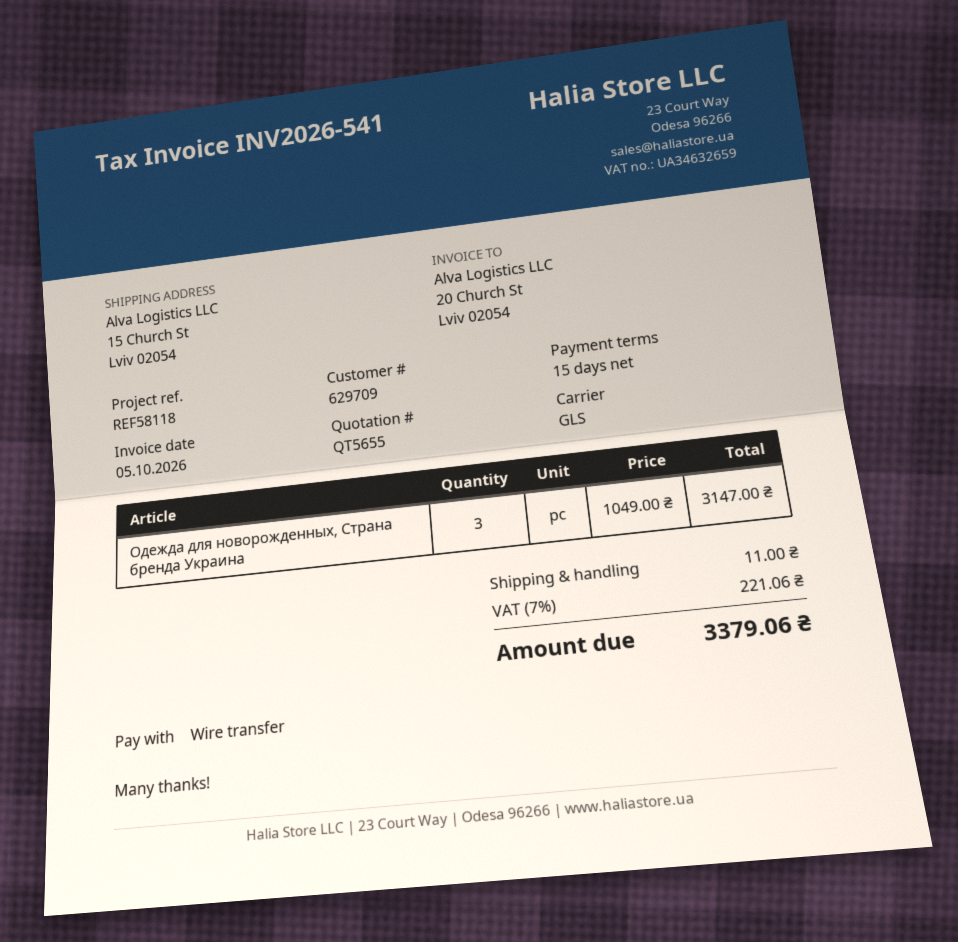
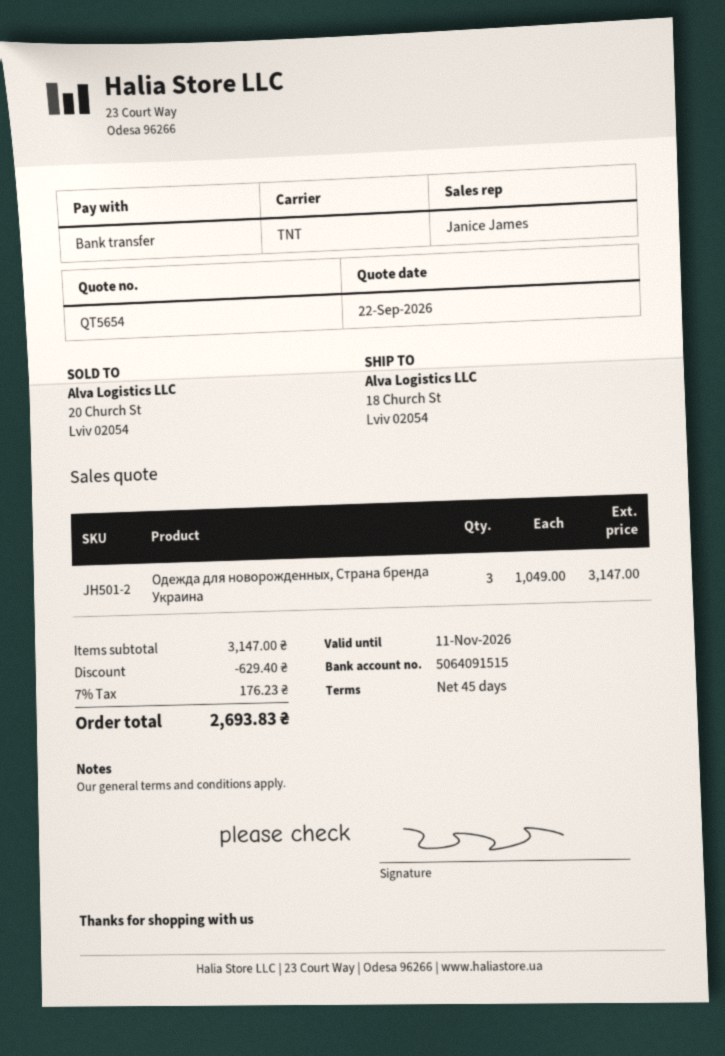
quote number: QT5655 -> QT5654
payment terms: 15 days -> 45 days
shipping method: GLS -> TNT
ship to: 15 Church St, Lviv 02054 -> 18 Church St, Lviv 02054
discount: none -> 629.40
shipping: 11.00 -> none
tax: 7% = 221.06 -> 7% = 176.23
total: 3379.06 -> 2693.83

